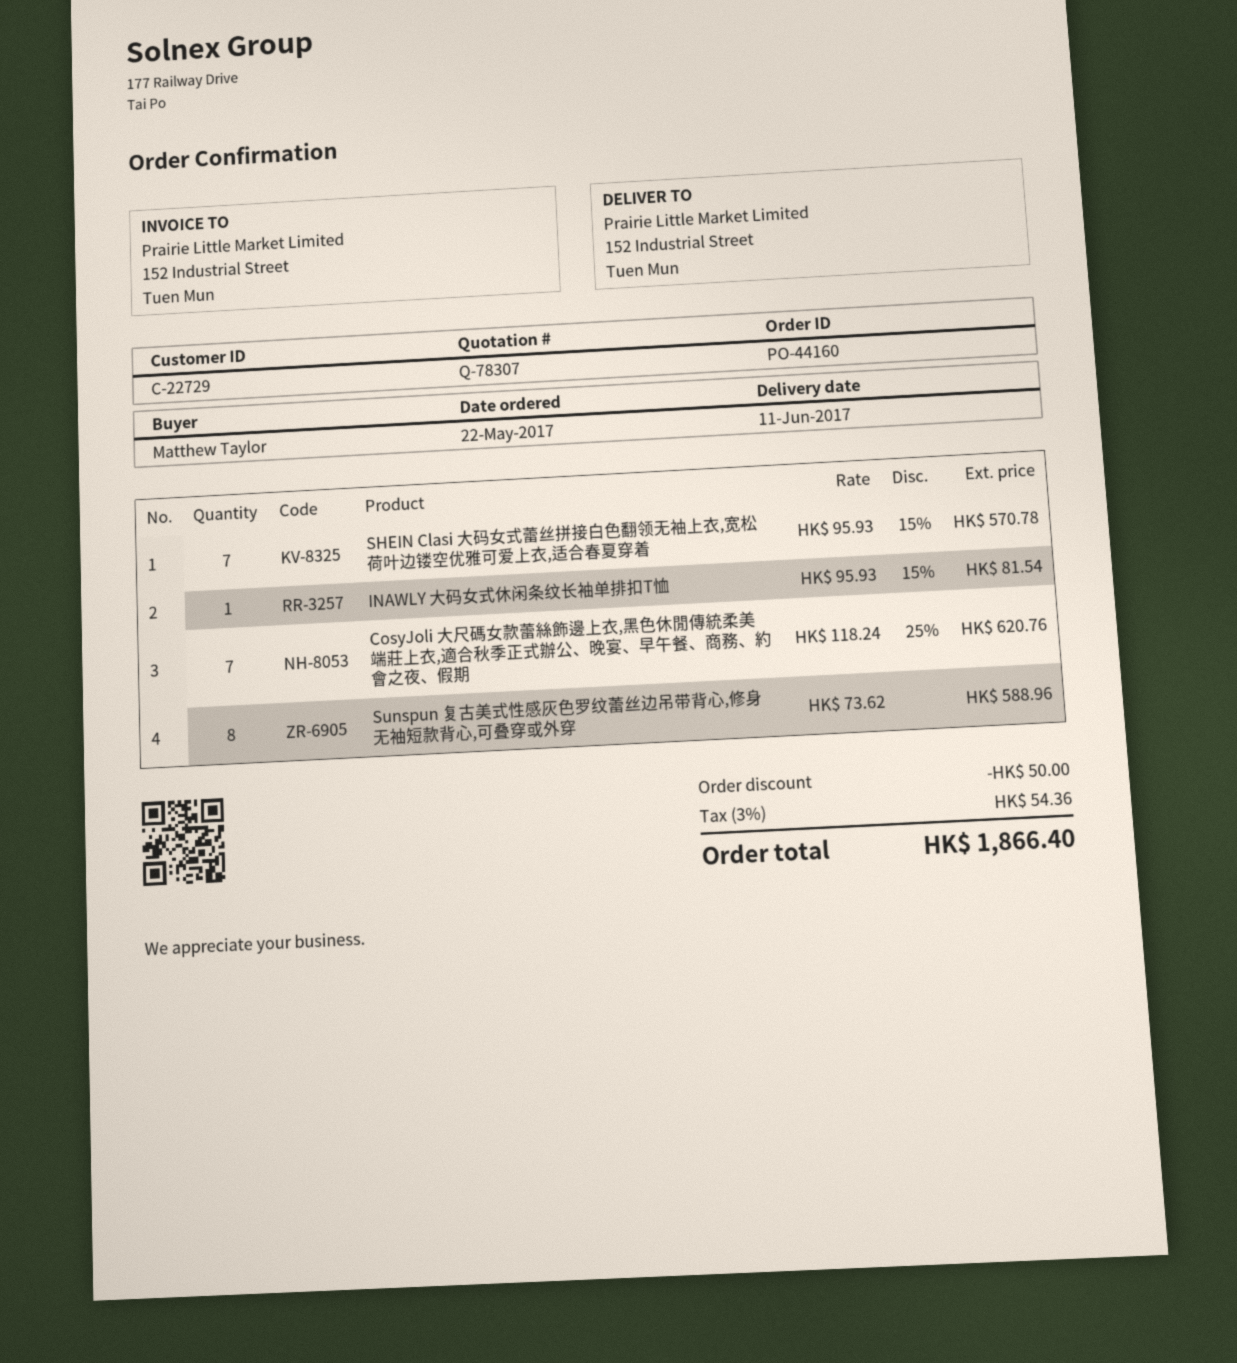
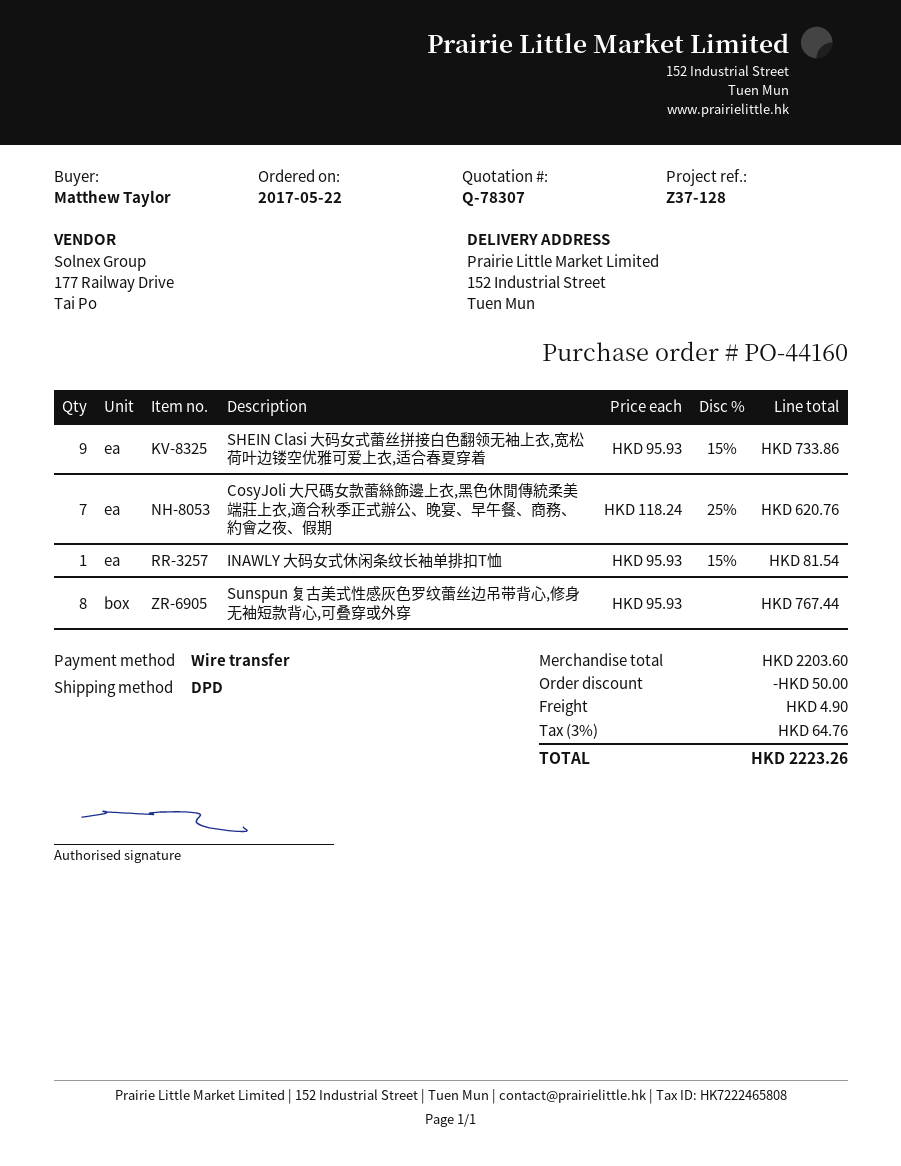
SHEIN Clasi 大码女式蕾丝拼接白色翻领无袖上衣,宽松荷叶边镂空优雅可爱上衣,适合春夏穿着: 7 x 95.93 - 15% = 570.78 -> 9 x 95.93 - 15% = 733.86
Sunspun 复古美式性感灰色罗纹蕾丝边吊带背心,修身无袖短款背心,可叠穿或外穿: 8 x 73.62 = 588.96 -> 8 x 95.93 = 767.44
shipping: none -> 4.90
tax: 3% = 54.36 -> 3% = 64.76
total: 1866.40 -> 2223.26

